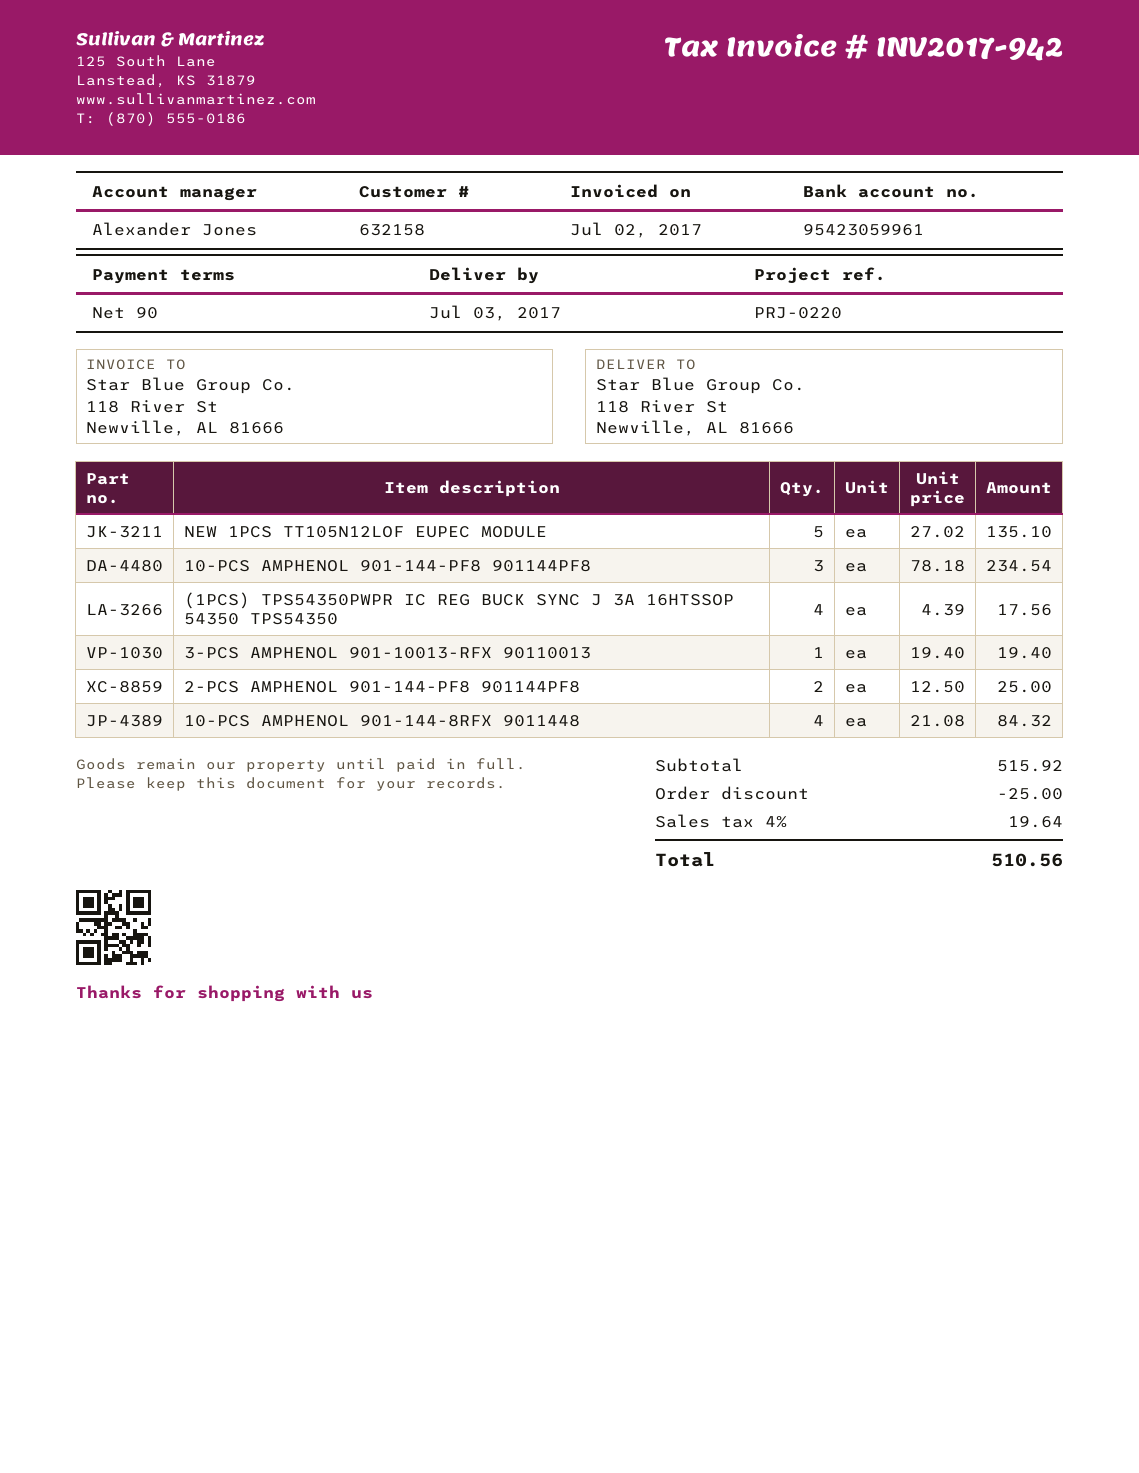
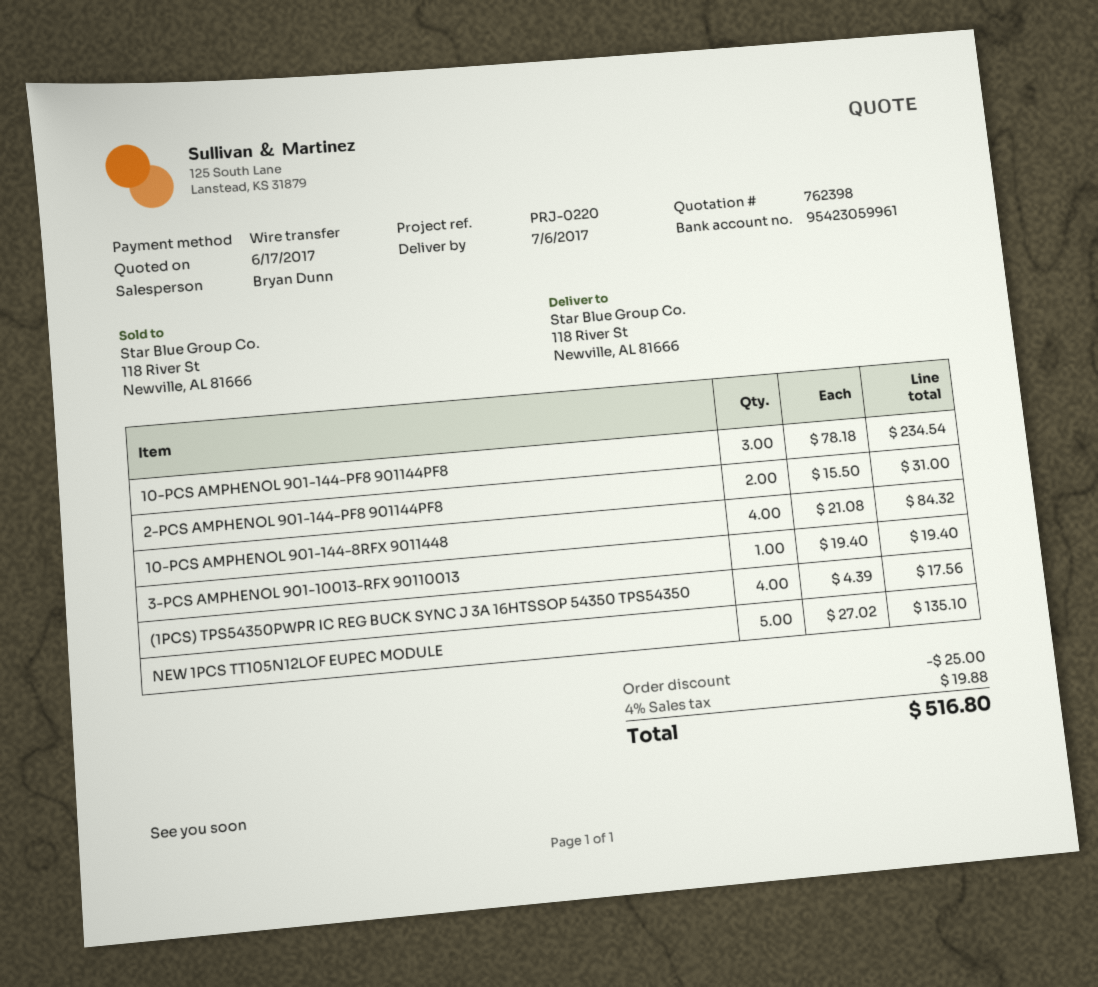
delivery date: 2017-07-03 -> 2017-07-06
sales rep: Alexander Jones -> Bryan Dunn
2-PCS AMPHENOL 901-144-PF8 901144PF8: 2 x 12.50 = 25.00 -> 2 x 15.50 = 31.00
tax: 4% = 19.64 -> 4% = 19.88
total: 510.56 -> 516.80

